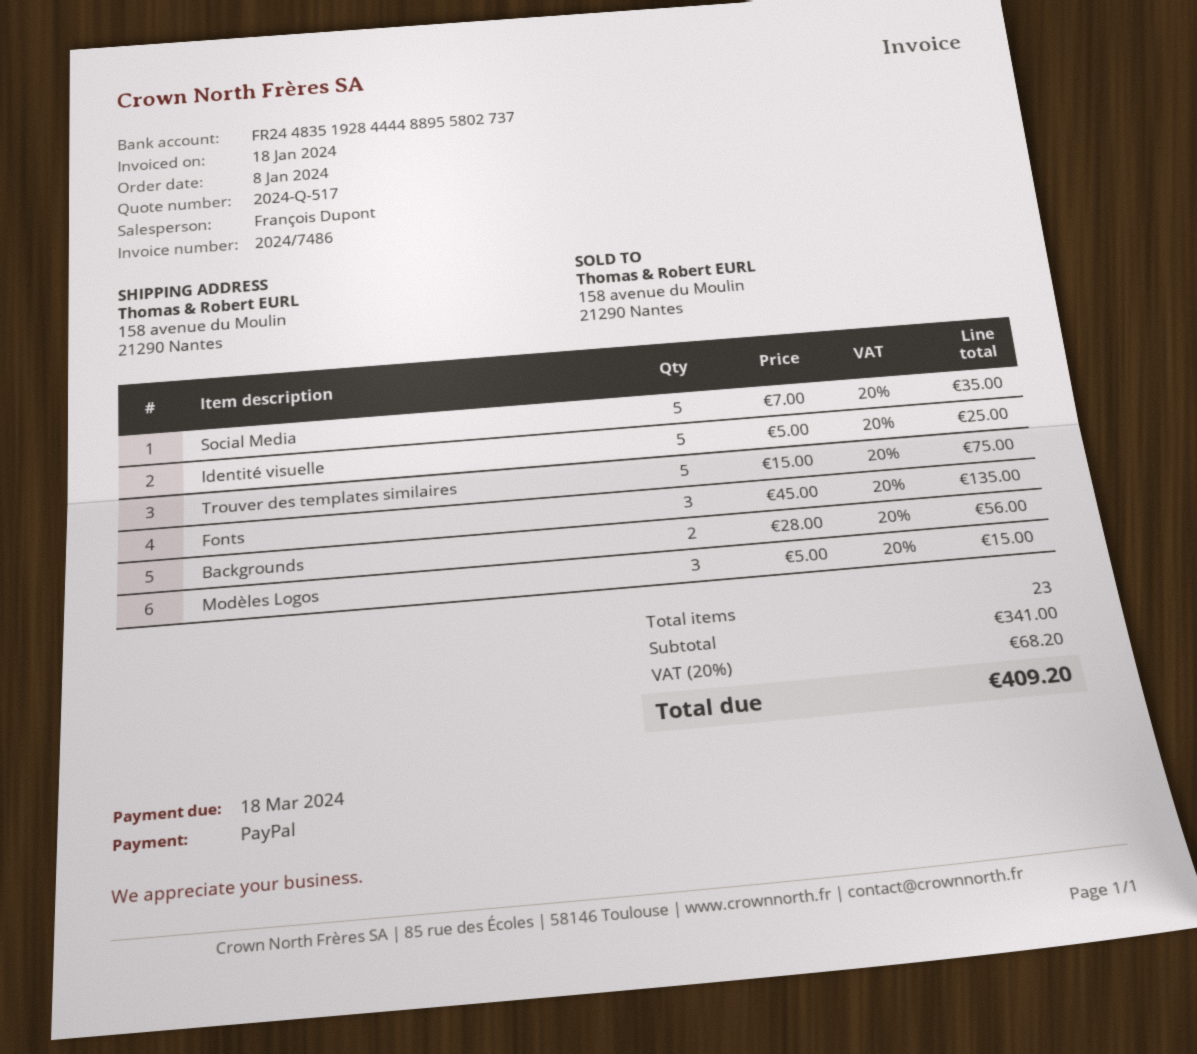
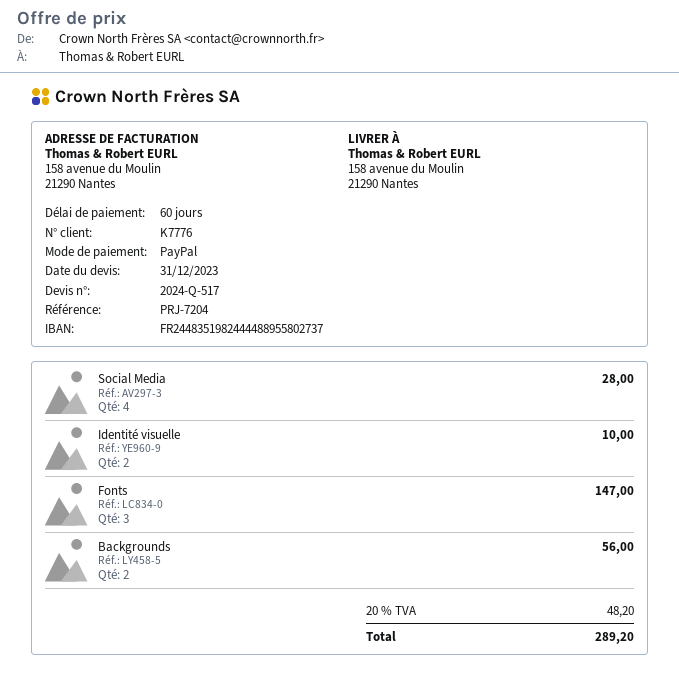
bank account: FR2448351928444488955802737 -> FR2448351982444488955802737
Social Media: 5 for 35.00 -> 4 for 28.00
Identité visuelle: 5 for 25.00 -> 2 for 10.00
Trouver des templates similaires: 5 for 75.00 -> none
Fonts: 3 for 135.00 -> 3 for 147.00
Modèles Logos: 3 for 15.00 -> none
tax: 20% = 68.20 -> 20% = 48.20
total: 409.20 -> 289.20

